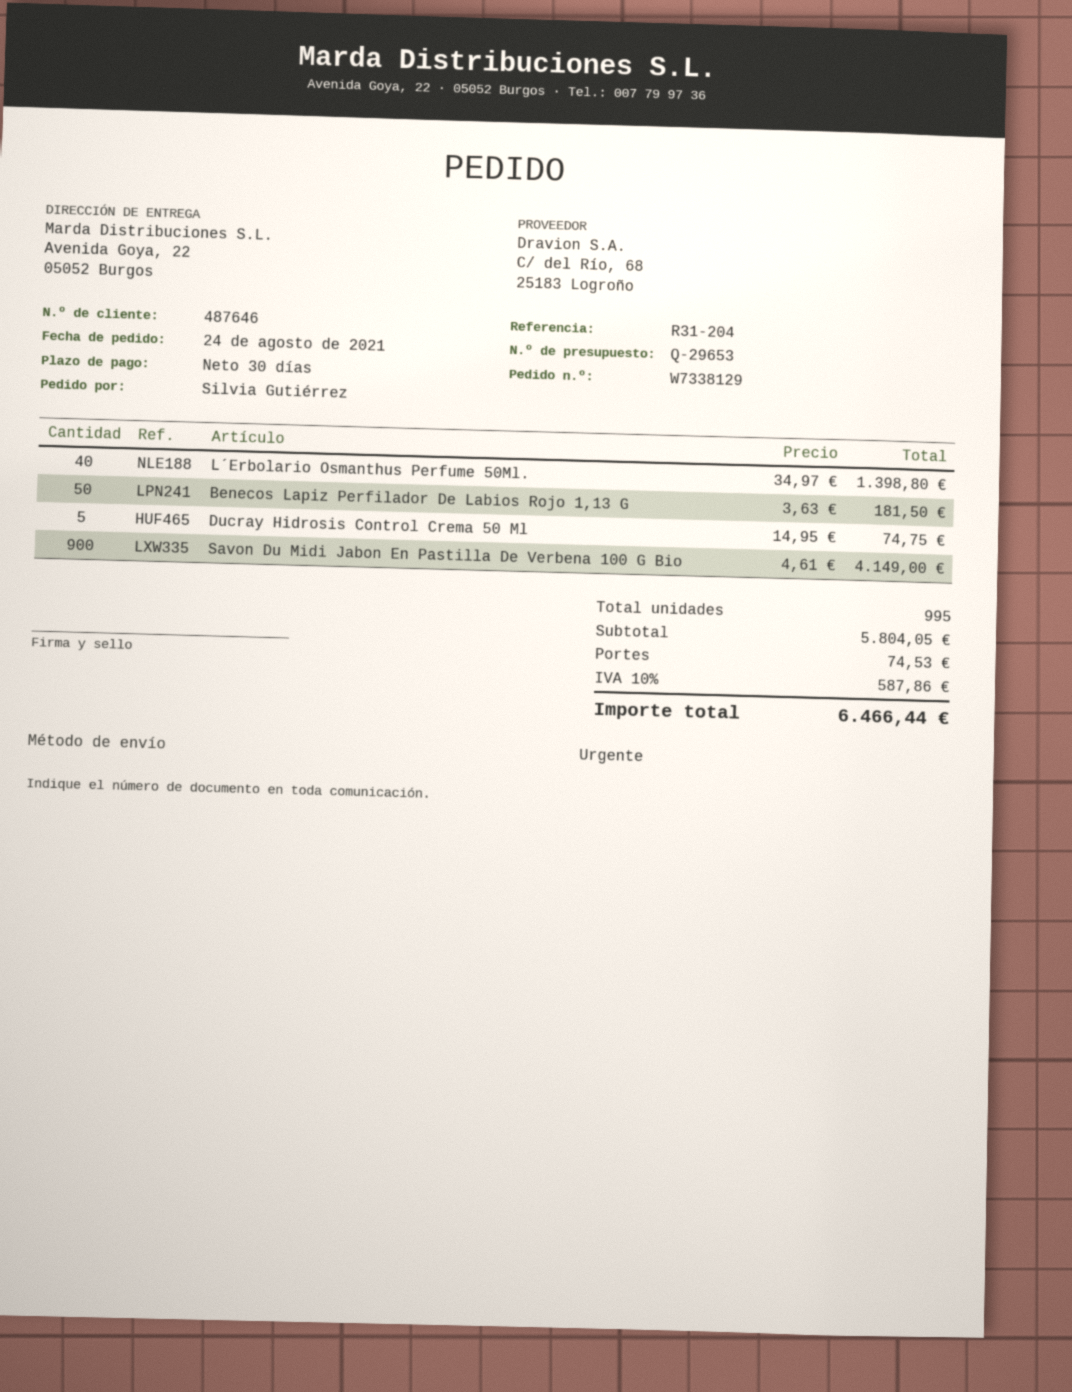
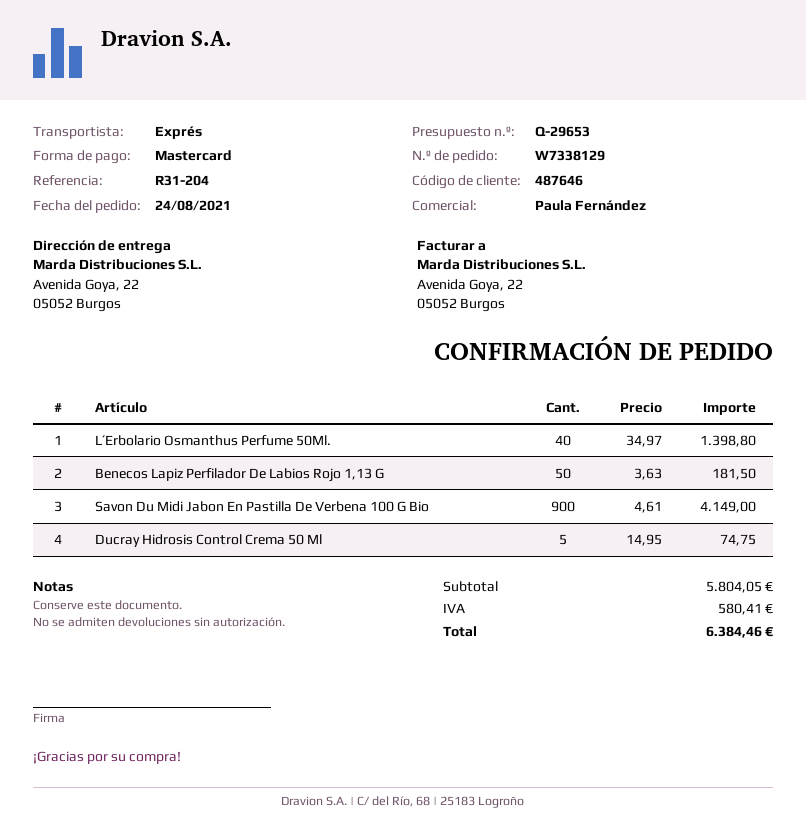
shipping: 74.53 -> none
tax: 587.86 -> 580.41
total: 6466.44 -> 6384.46

